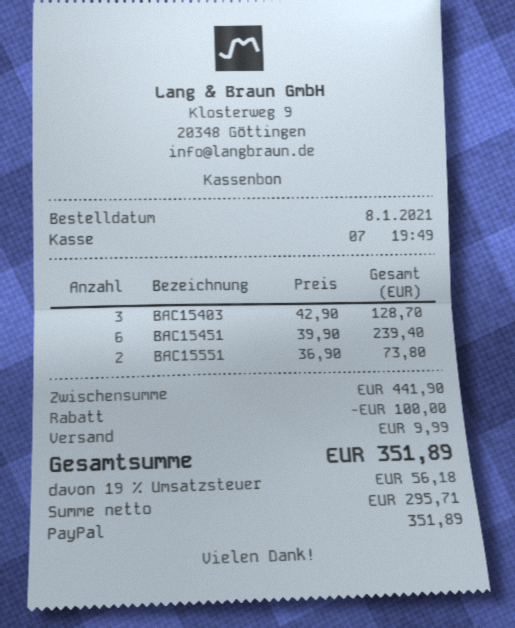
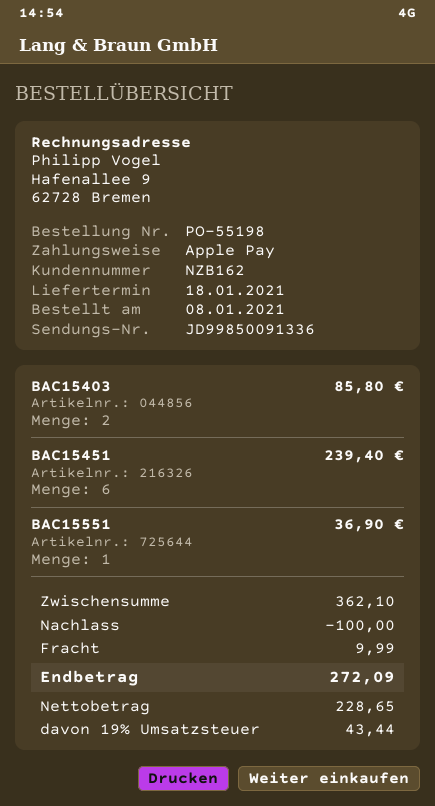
payment method: PayPal -> Apple Pay
BAC15403: 3 for 128.70 -> 2 for 85.80
BAC15551: 2 for 73.80 -> 1 for 36.90
subtotal: 441.90 -> 362.10
net: 295.71 -> 228.65
tax: 19% = 56.18 -> 19% = 43.44
total: 351.89 -> 272.09

